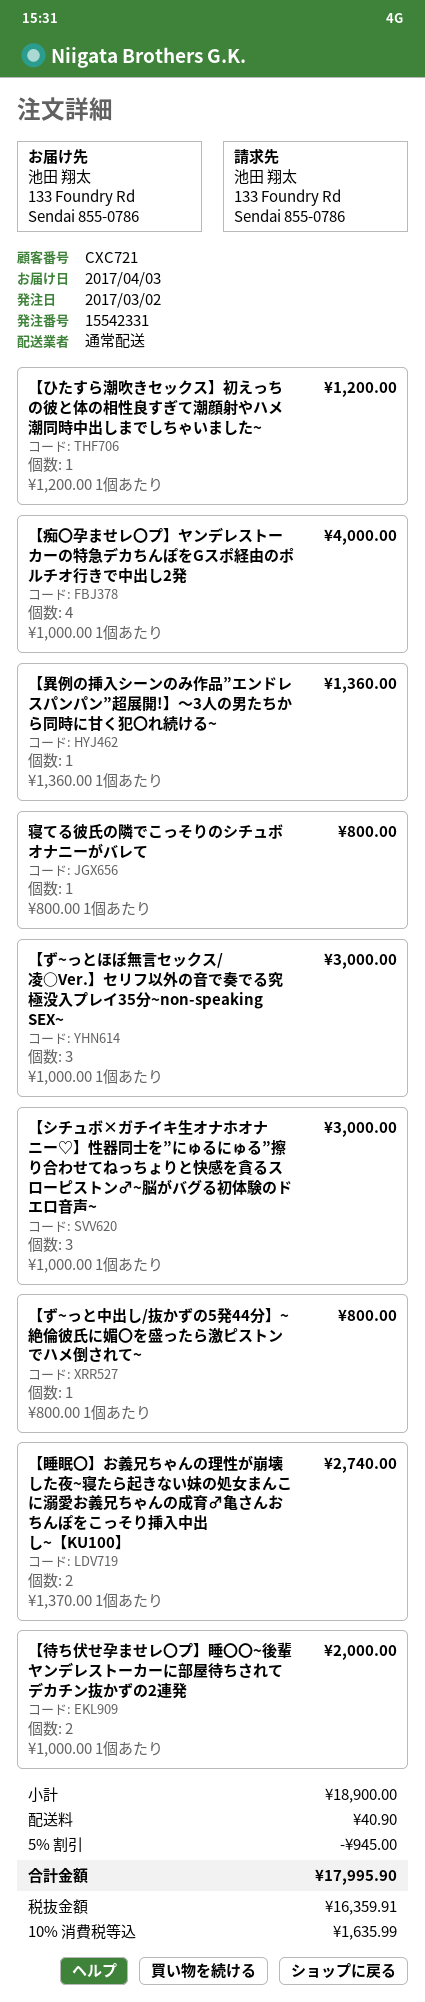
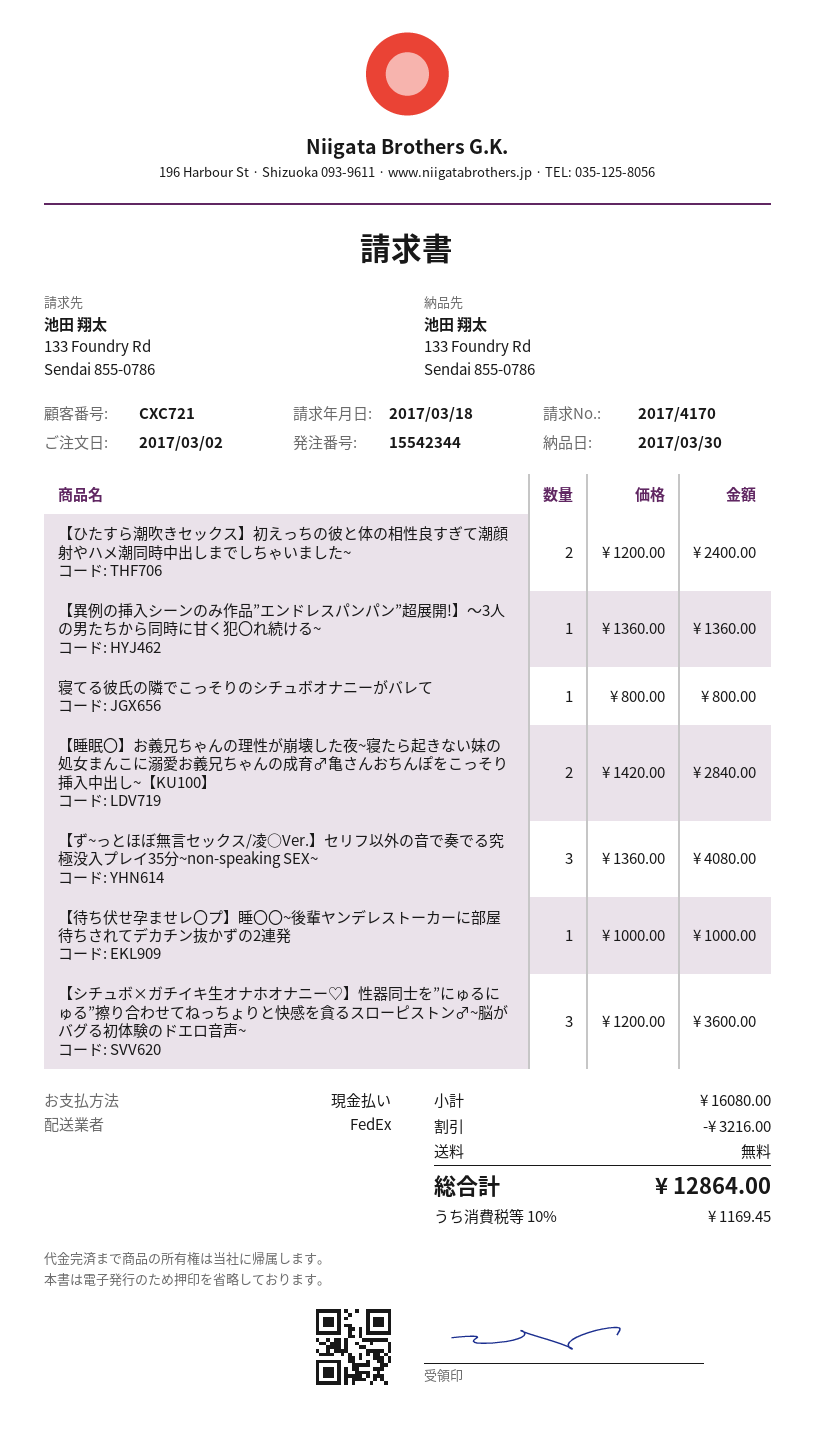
order number: 15542331 -> 15542344
delivery date: 2017-04-03 -> 2017-03-30
shipping method: standard -> FedEx
【ひたすら潮吹きセックス】初えっちの彼と体の相性良すぎて潮顔射やハメ潮同時中出しまでしちゃいました~: 1 x 1200.00 = 1200.00 -> 2 x 1200.00 = 2400.00
【痴〇孕ませレ〇プ】ヤンデレストーカーの特急デカちんぽをGスポ経由のポルチオ行きで中出し2発: 4 x 1000.00 = 4000.00 -> none
【ず~っとほぼ無言セックス/凌○Ver.】セリフ以外の音で奏でる究極没入プレイ35分~non-speaking SEX~: 3 x 1000.00 = 3000.00 -> 3 x 1360.00 = 4080.00
【シチュボ×ガチイキ生オナホオナニー♡】性器同士を”にゅるにゅる”擦り合わせてねっちょりと快感を貪るスローピストン♂~脳がバグる初体験のドエロ音声~: 3 x 1000.00 = 3000.00 -> 3 x 1200.00 = 3600.00
【ず~っと中出し/抜かずの5発44分】~絶倫彼氏に媚〇を盛ったら激ピストンでハメ倒されて~: 1 x 800.00 = 800.00 -> none
【睡眠〇】お義兄ちゃんの理性が崩壊した夜~寝たら起きない妹の処女まんこに溺愛お義兄ちゃんの成育♂亀さんおちんぽをこっそり挿入中出し~【KU100】: 2 x 1370.00 = 2740.00 -> 2 x 1420.00 = 2840.00
【待ち伏せ孕ませレ〇プ】睡〇〇~後輩ヤンデレストーカーに部屋待ちされてデカチン抜かずの2連発: 2 x 1000.00 = 2000.00 -> 1 x 1000.00 = 1000.00
subtotal: 18900.00 -> 16080.00
discount: 945.00 -> 3216.00
shipping: 40.90 -> 0.00
tax: 10% = 1635.99 -> 10% = 1169.45
total: 17995.90 -> 12864.00

